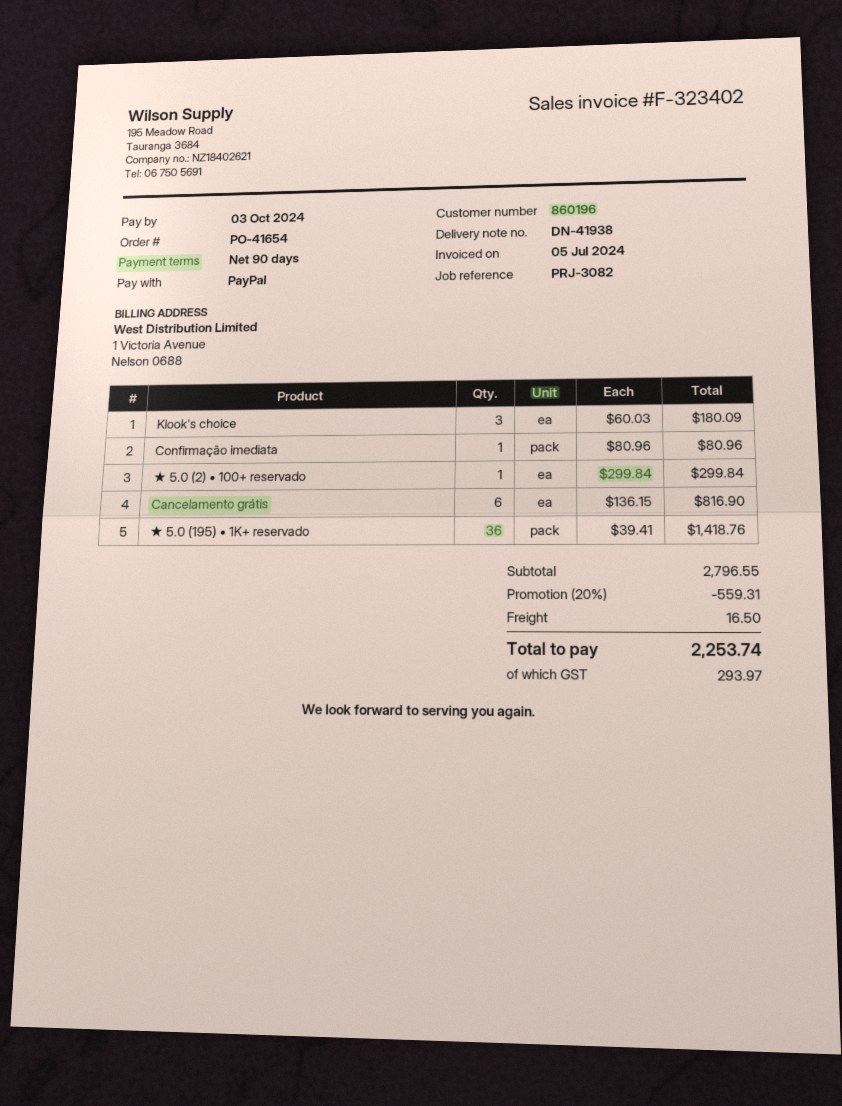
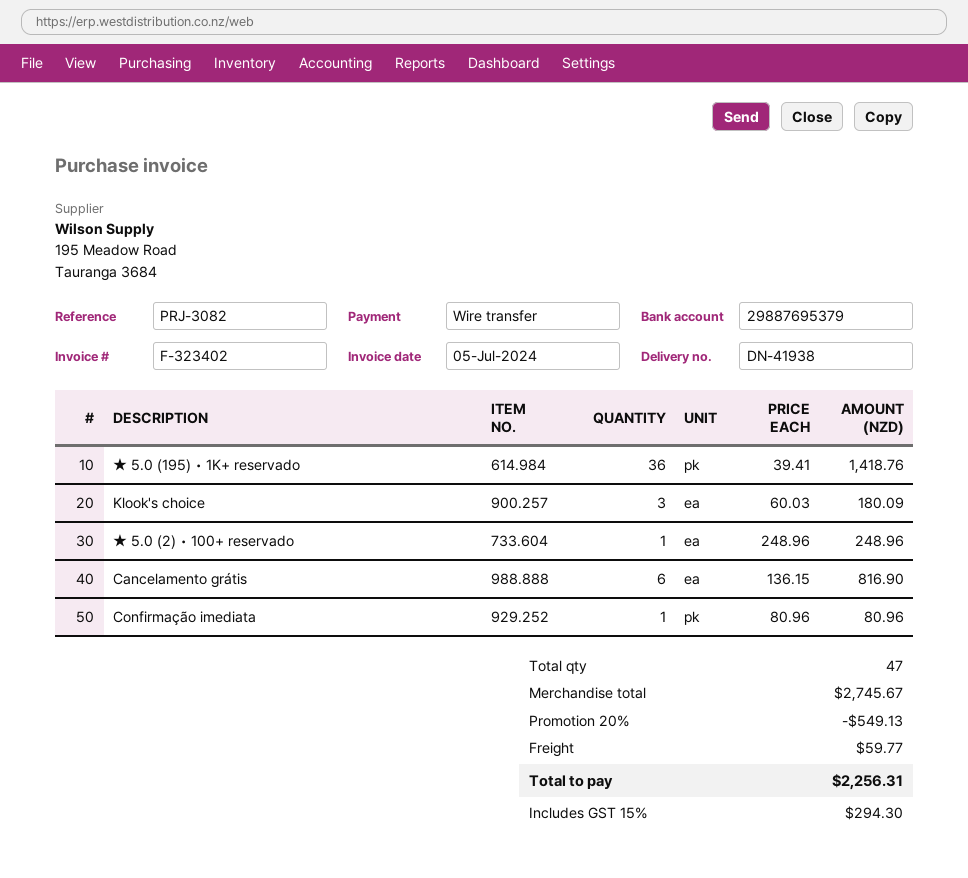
payment method: PayPal -> bank transfer
★ 5.0 (2) • 100+ reservado: 1 x 299.84 = 299.84 -> 1 x 248.96 = 248.96
subtotal: 2796.55 -> 2745.67
discount: 20% = 559.31 -> 20% = 549.13
shipping: 16.50 -> 59.77
tax: 293.97 -> 294.30
total: 2253.74 -> 2256.31

